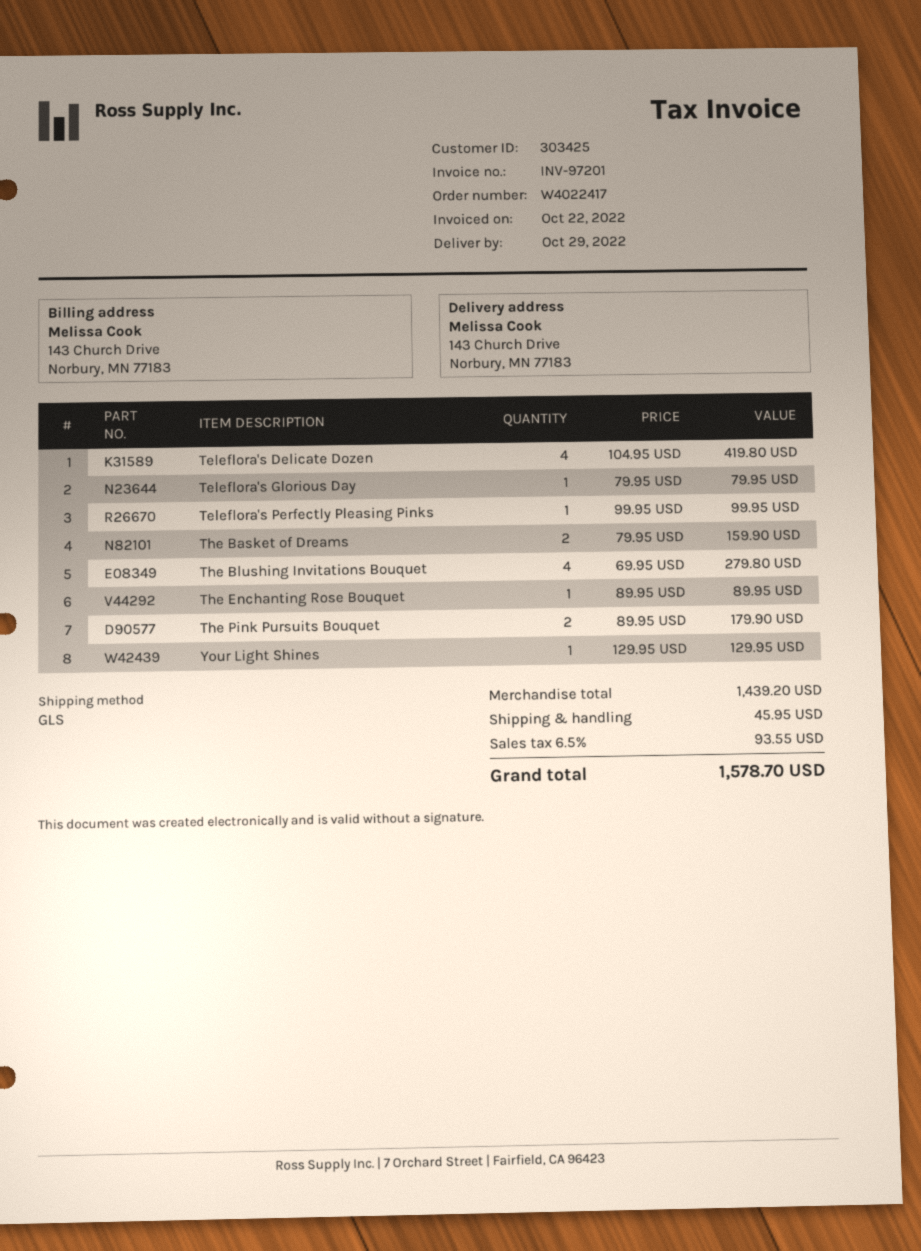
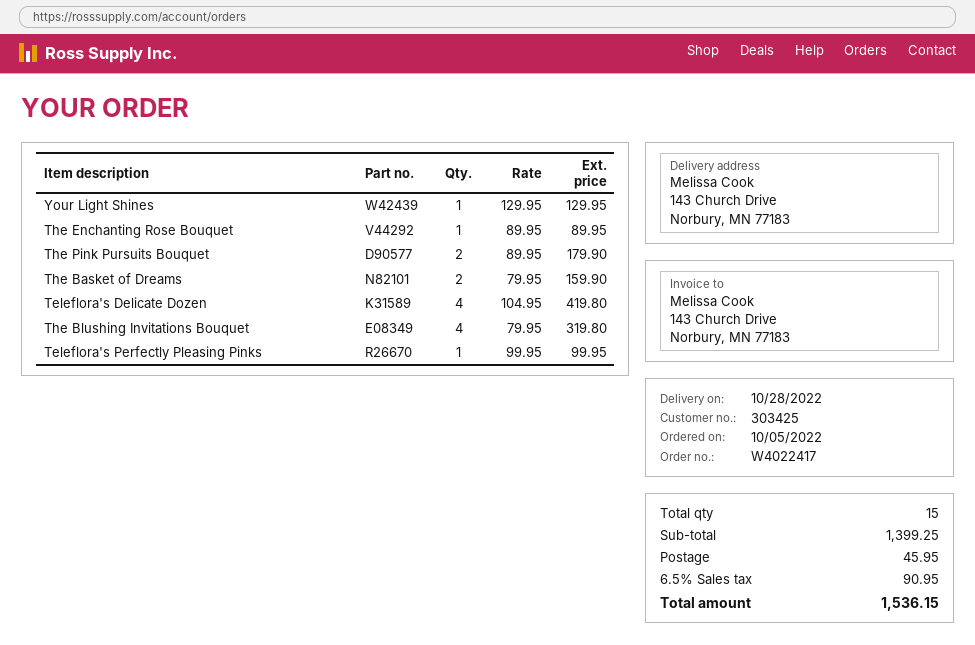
delivery date: 2022-10-29 -> 2022-10-28
Teleflora's Glorious Day: 1 x 79.95 = 79.95 -> none
The Blushing Invitations Bouquet: 4 x 69.95 = 279.80 -> 4 x 79.95 = 319.80
subtotal: 1439.20 -> 1399.25
tax: 6.5% = 93.55 -> 6.5% = 90.95
total: 1578.70 -> 1536.15

